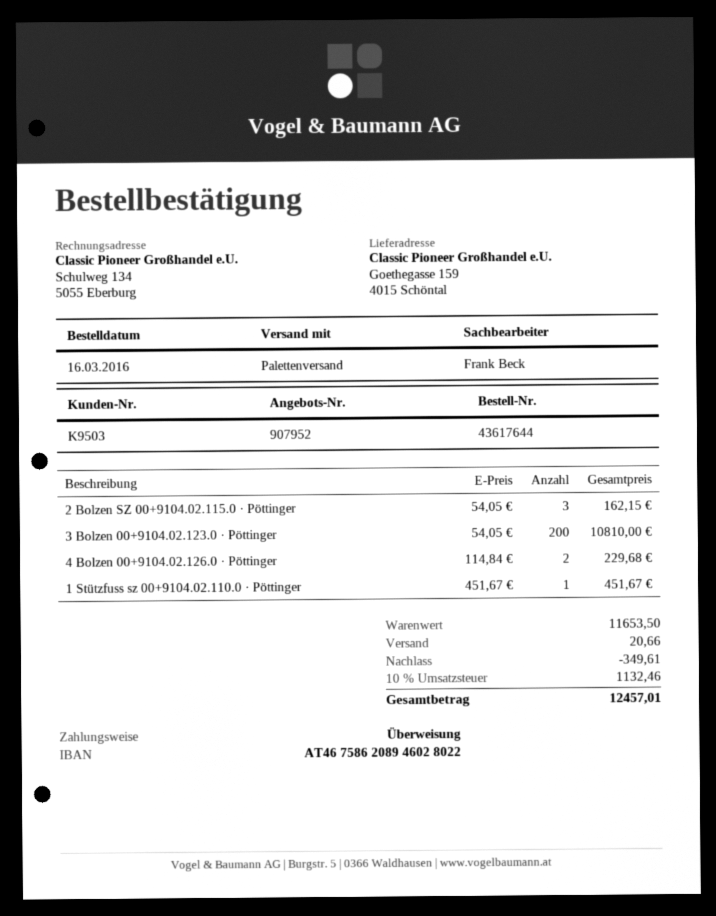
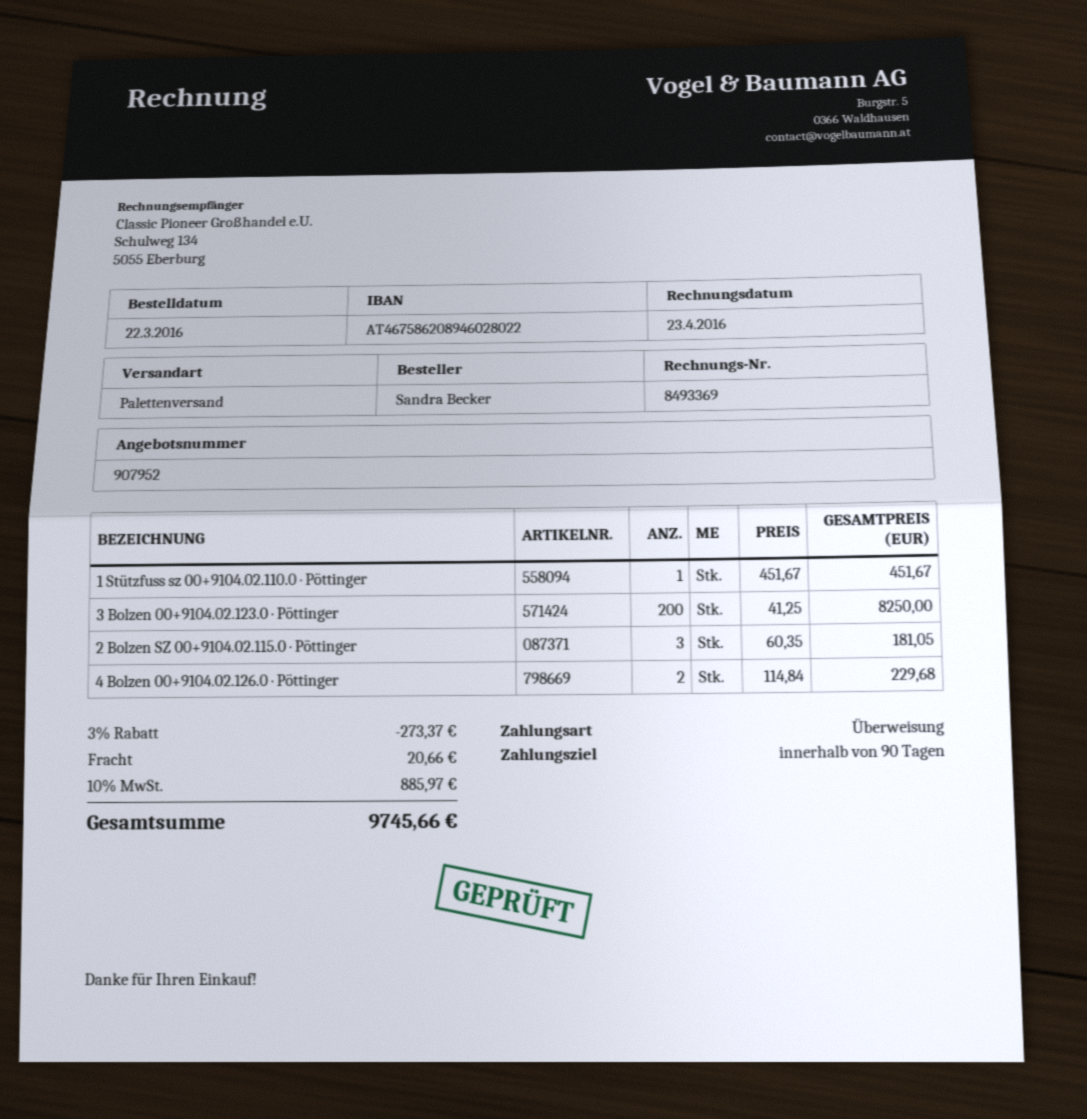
order date: 2016-03-16 -> 2016-03-22
2 Bolzen SZ 00+9104.02.115.0 · Pöttinger: 3 x 54.05 = 162.15 -> 3 x 60.35 = 181.05
3 Bolzen 00+9104.02.123.0 · Pöttinger: 200 x 54.05 = 10810.00 -> 200 x 41.25 = 8250.00
discount: 349.61 -> 273.37
tax: 10% = 1132.46 -> 10% = 885.97
total: 12457.01 -> 9745.66

